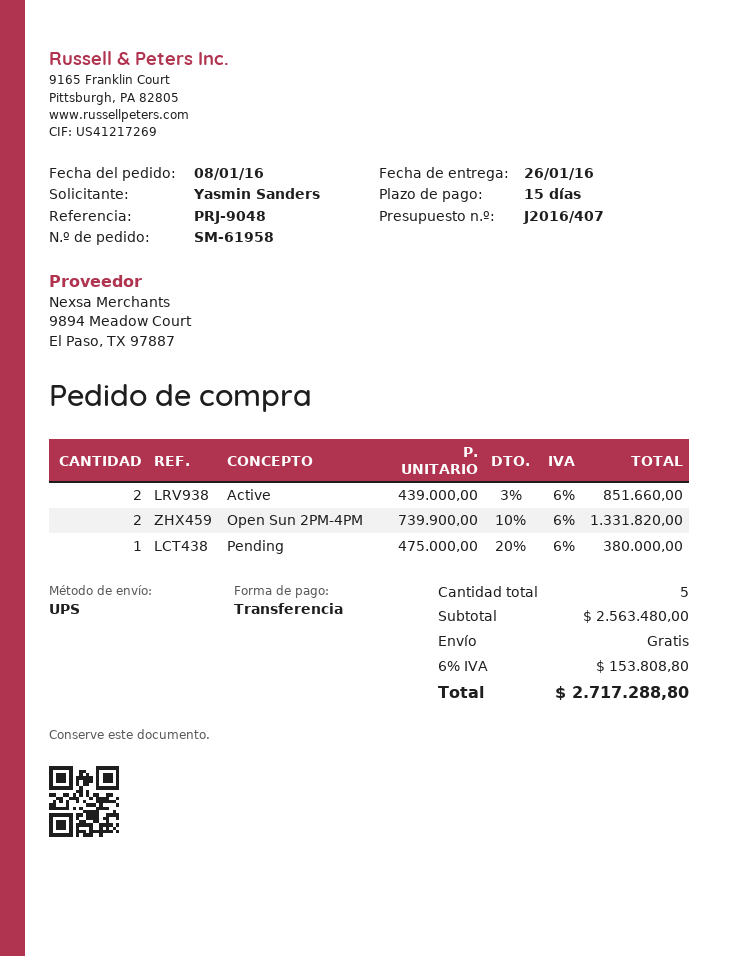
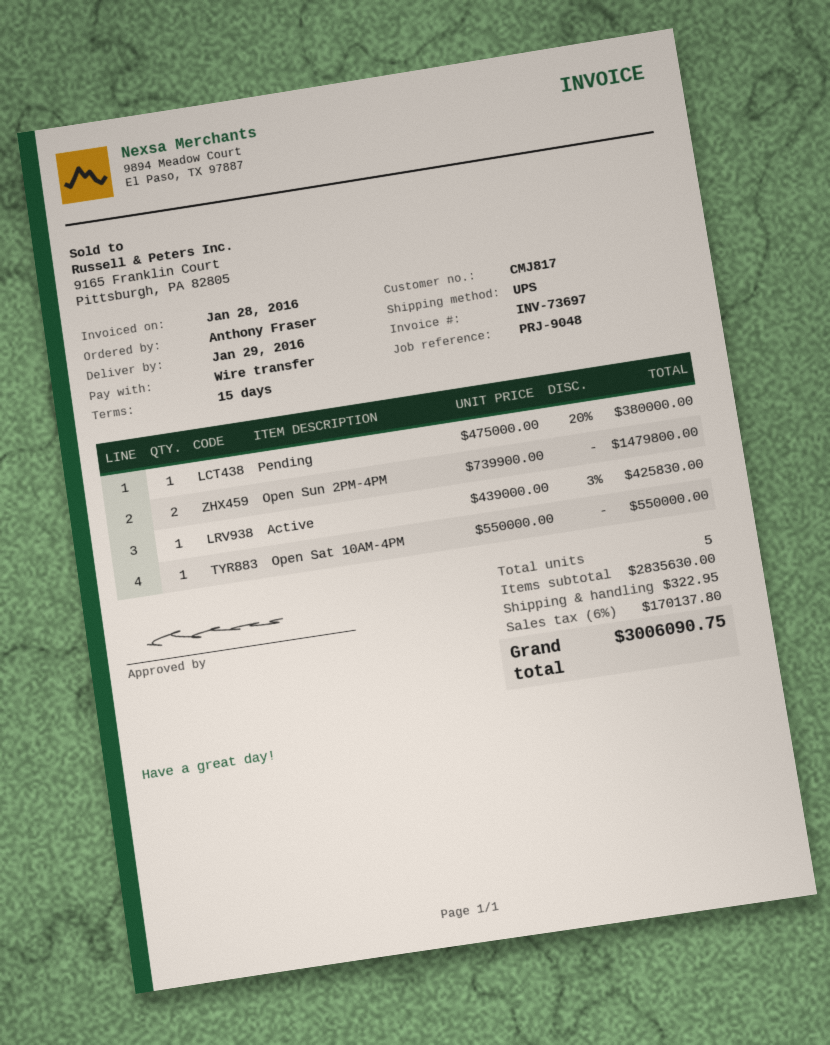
delivery date: 2016-01-26 -> 2016-01-29
ordered by: Yasmin Sanders -> Anthony Fraser
Active: 2 x 439000.00 - 3% = 851660.00 -> 1 x 439000.00 - 3% = 425830.00
Open Sun 2PM-4PM: 2 x 739900.00 - 10% = 1331820.00 -> 2 x 739900.00 = 1479800.00
Open Sat 10AM-4PM: none -> 1 x 550000.00 = 550000.00
subtotal: 2563480.00 -> 2835630.00
shipping: 0.00 -> 322.95
tax: 6% = 153808.80 -> 6% = 170137.80
total: 2717288.80 -> 3006090.75

